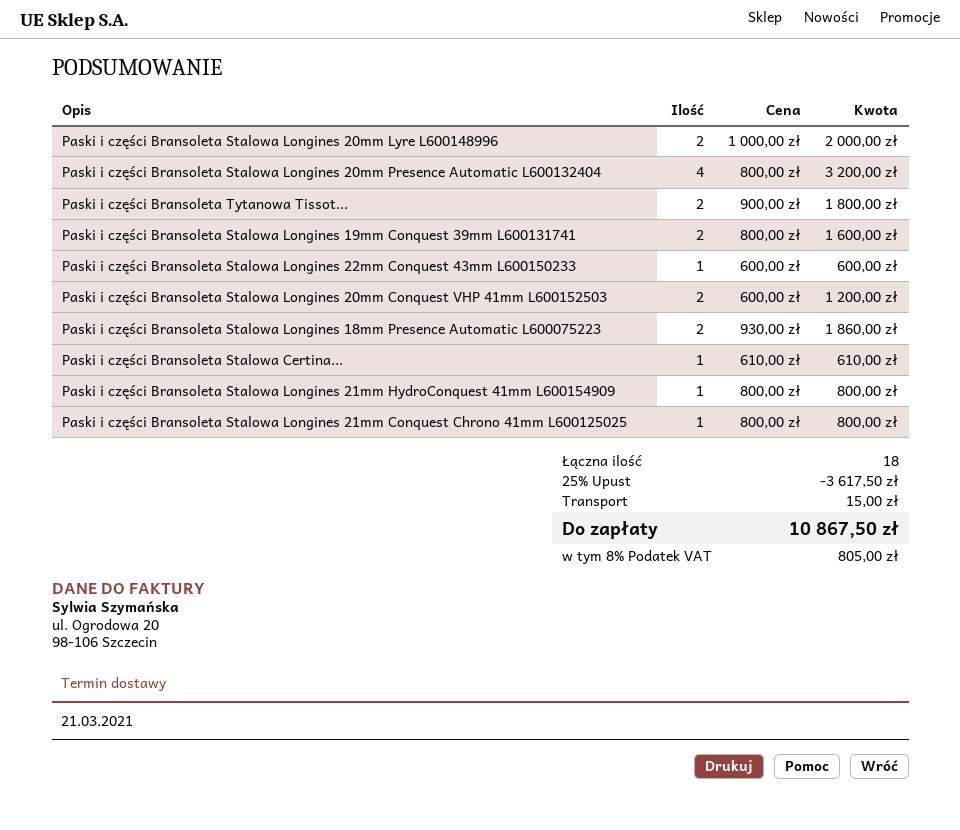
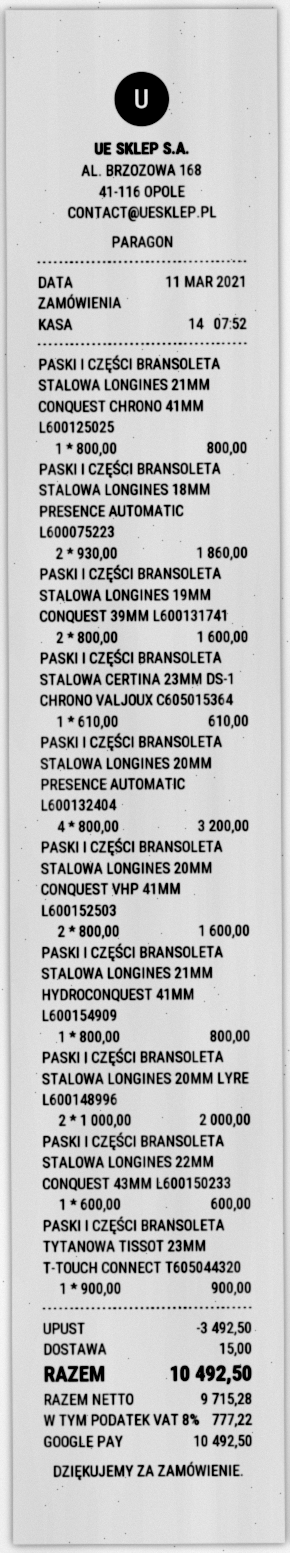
Paski i części Bransoleta Tytanowa Tissot...: 2 x 900.00 = 1800.00 -> 1 x 900.00 = 900.00
Paski i części Bransoleta Stalowa Longines 20mm Conquest VHP 41mm L600152503: 2 x 600.00 = 1200.00 -> 2 x 800.00 = 1600.00
discount: 3617.50 -> 3492.50
tax: 8% = 805.00 -> 8% = 777.22
total: 10867.50 -> 10492.50

